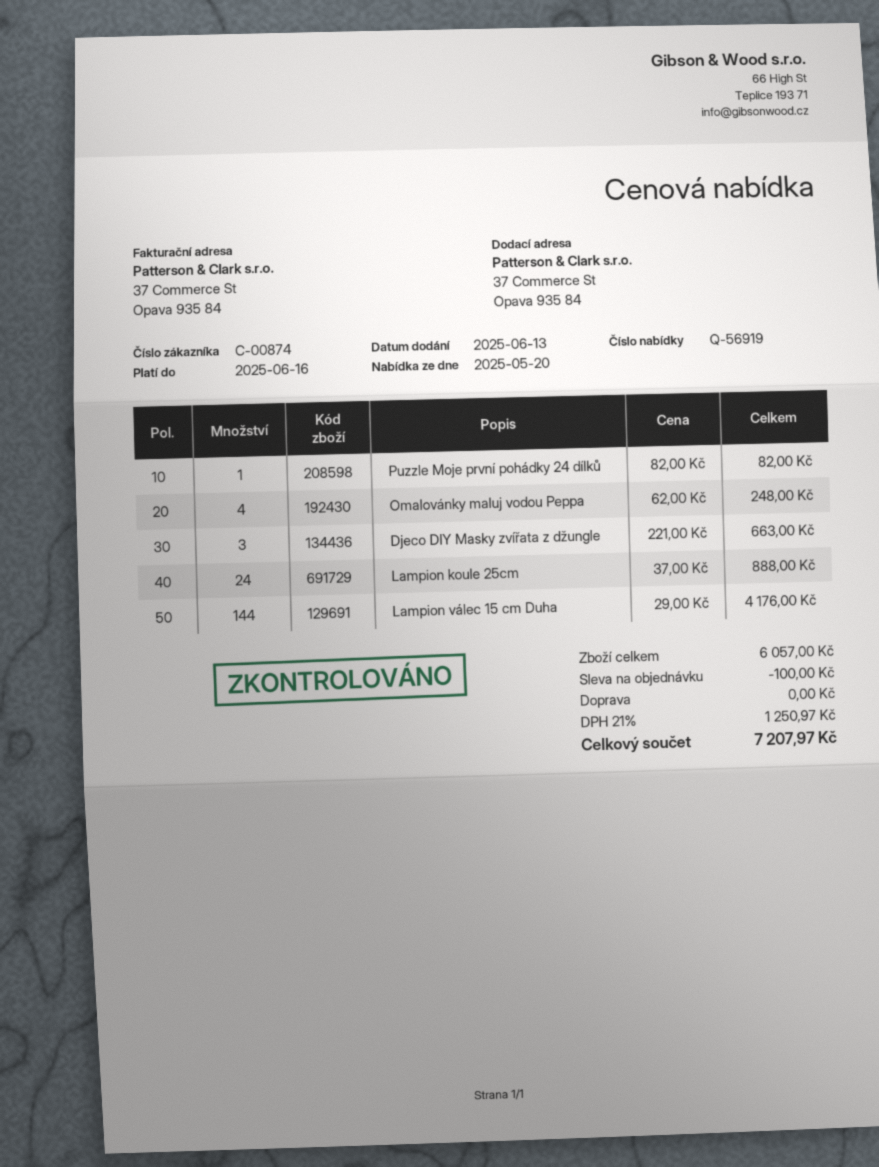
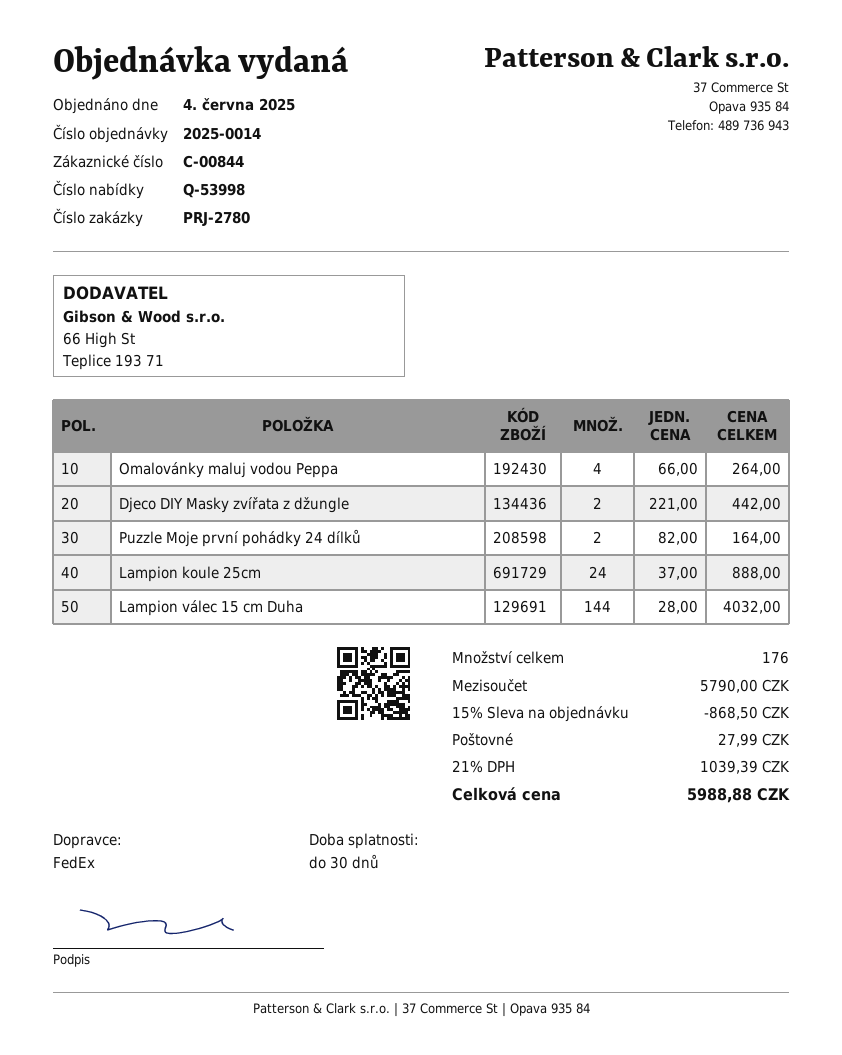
quote number: Q-56919 -> Q-53998
customer number: C-00874 -> C-00844
Puzzle Moje první pohádky 24 dílků: 1 x 82.00 = 82.00 -> 2 x 82.00 = 164.00
Omalovánky maluj vodou Peppa: 4 x 62.00 = 248.00 -> 4 x 66.00 = 264.00
Djeco DIY Masky zvířata z džungle: 3 x 221.00 = 663.00 -> 2 x 221.00 = 442.00
Lampion válec 15 cm Duha: 144 x 29.00 = 4176.00 -> 144 x 28.00 = 4032.00
subtotal: 6057.00 -> 5790.00
discount: 100.00 -> 868.50
shipping: 0.00 -> 27.99
tax: 21% = 1250.97 -> 21% = 1039.39
total: 7207.97 -> 5988.88

